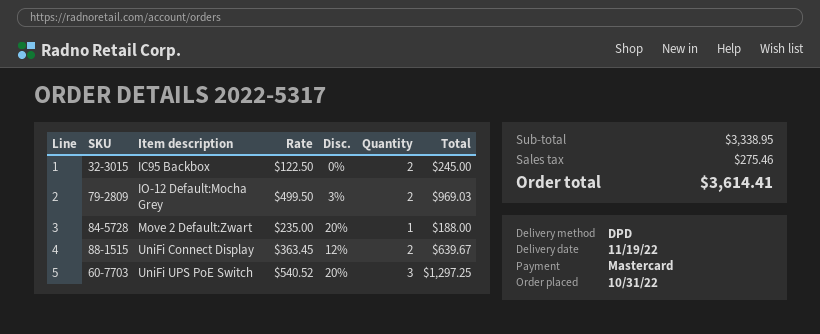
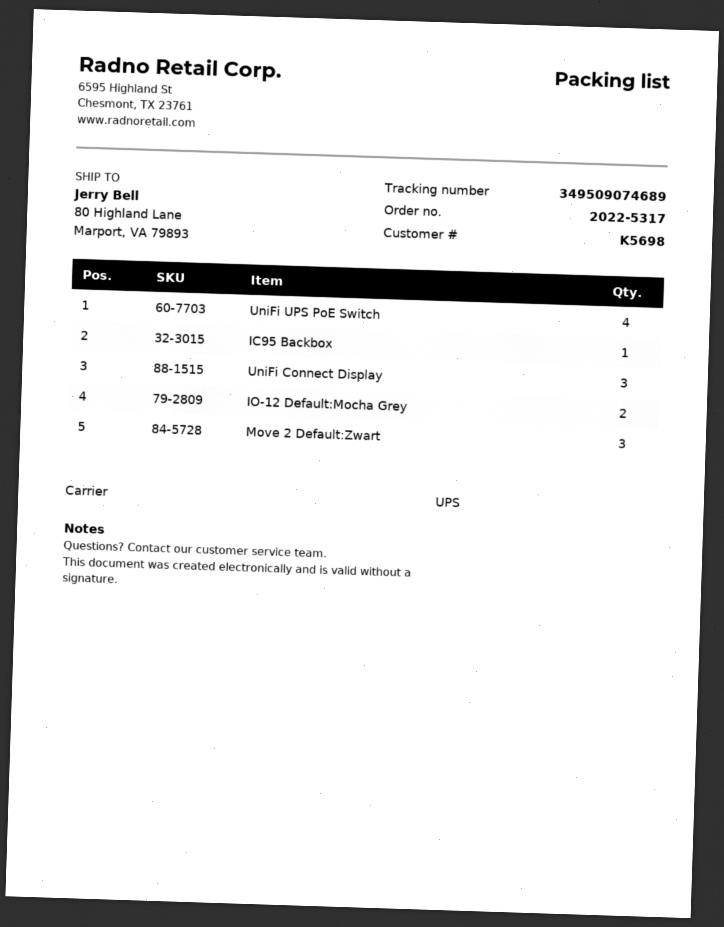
shipping method: DPD -> UPS
IC95 Backbox: 2 -> 1
Move 2 Default:Zwart: 1 -> 3
UniFi Connect Display: 2 -> 3
UniFi UPS PoE Switch: 3 -> 4

